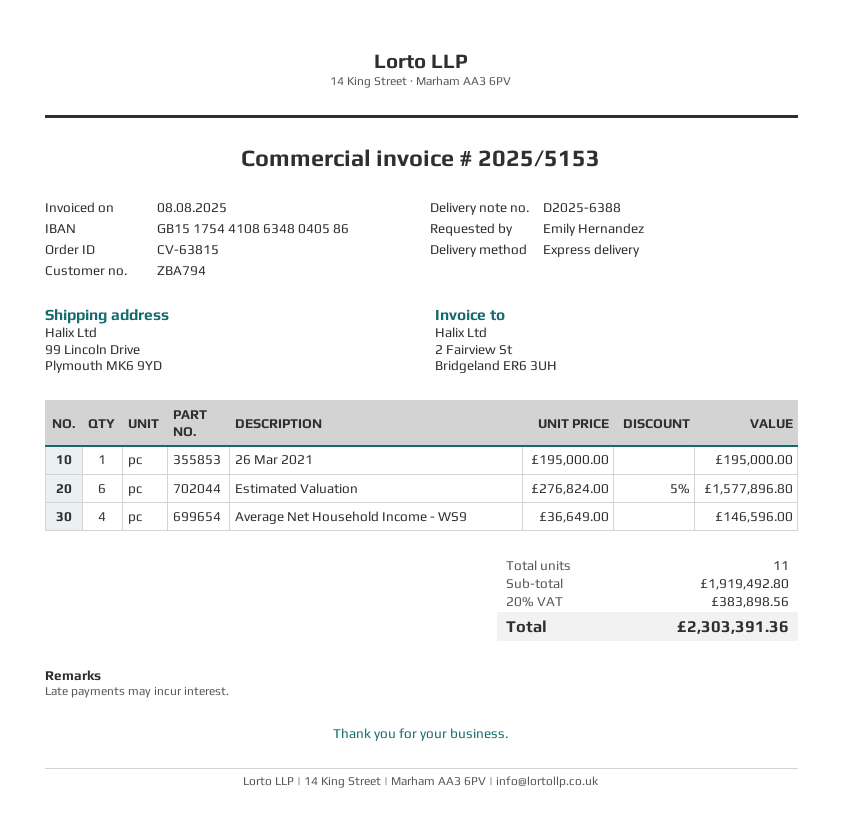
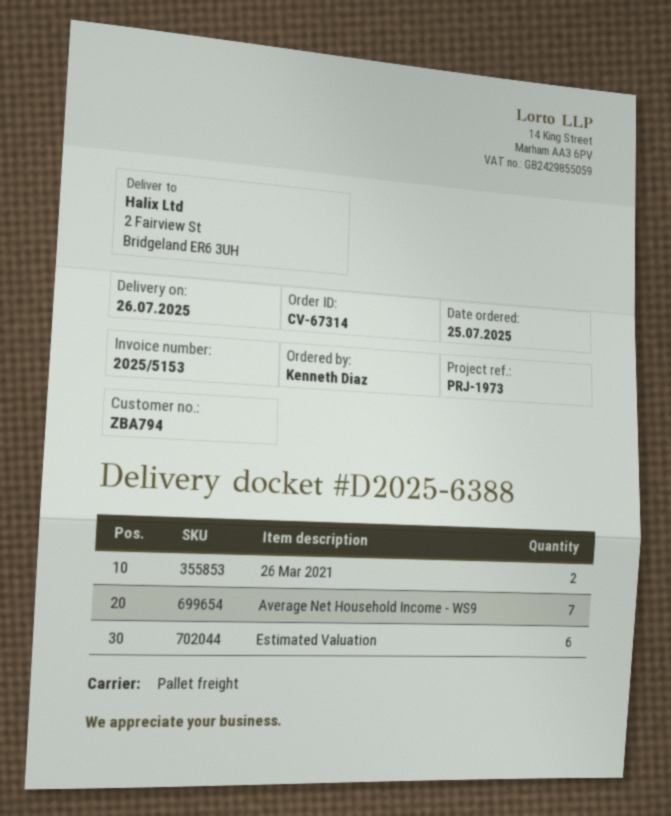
order number: CV-63815 -> CV-67314
ordered by: Emily Hernandez -> Kenneth Diaz
shipping method: express -> pallet freight
ship to: 99 Lincoln Drive, Plymouth MK6 9YD -> 2 Fairview St, Bridgeland ER6 3UH
26 Mar 2021: 1 -> 2
Average Net Household Income - WS9: 4 -> 7

